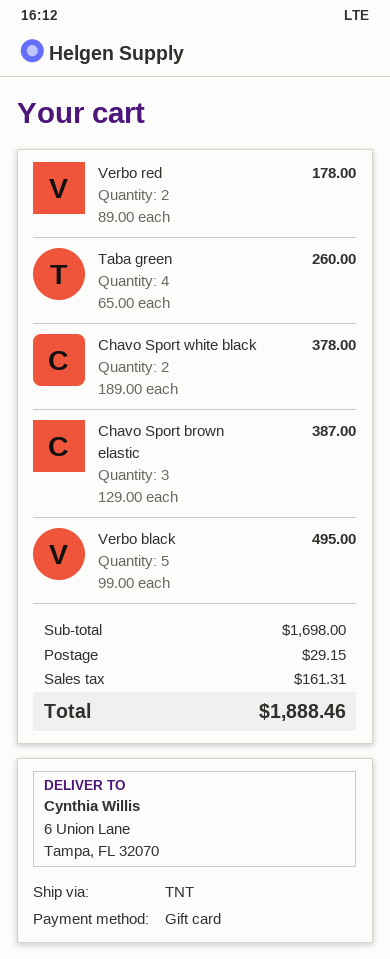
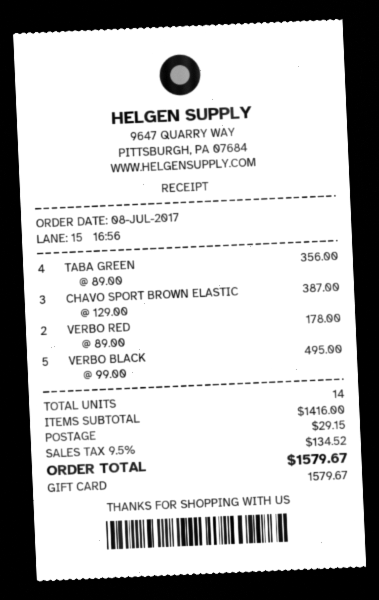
Taba green: 4 x 65.00 = 260.00 -> 4 x 89.00 = 356.00
Chavo Sport white black: 2 x 189.00 = 378.00 -> none
subtotal: 1698.00 -> 1416.00
tax: 161.31 -> 134.52
total: 1888.46 -> 1579.67

